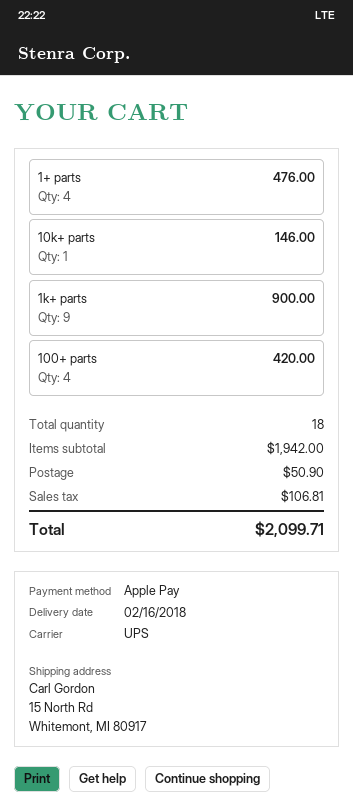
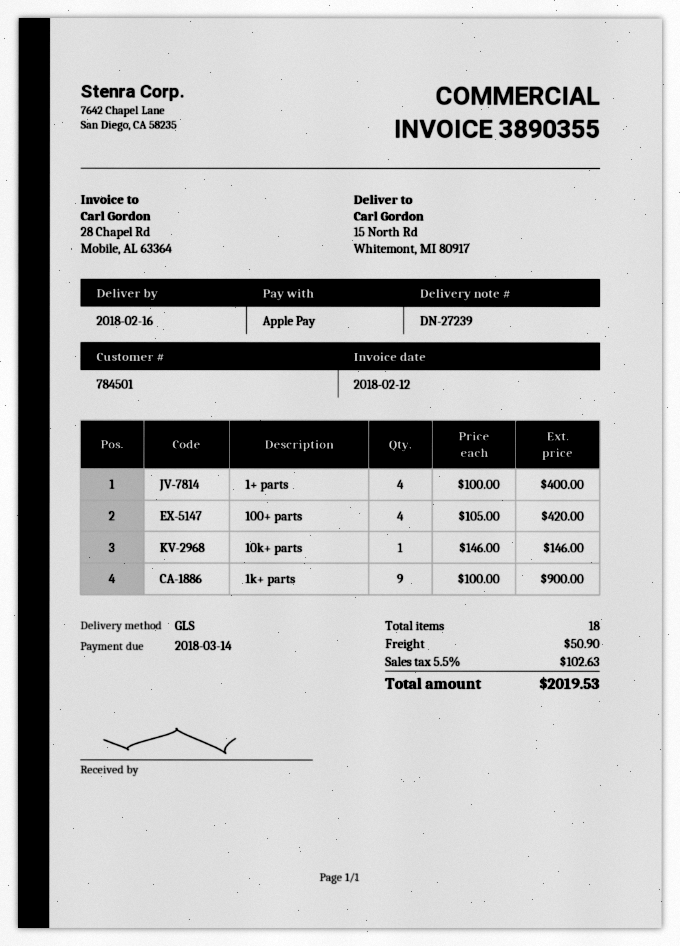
shipping method: UPS -> GLS
1+ parts: 4 for 476.00 -> 4 for 400.00
tax: 106.81 -> 102.63
total: 2099.71 -> 2019.53

